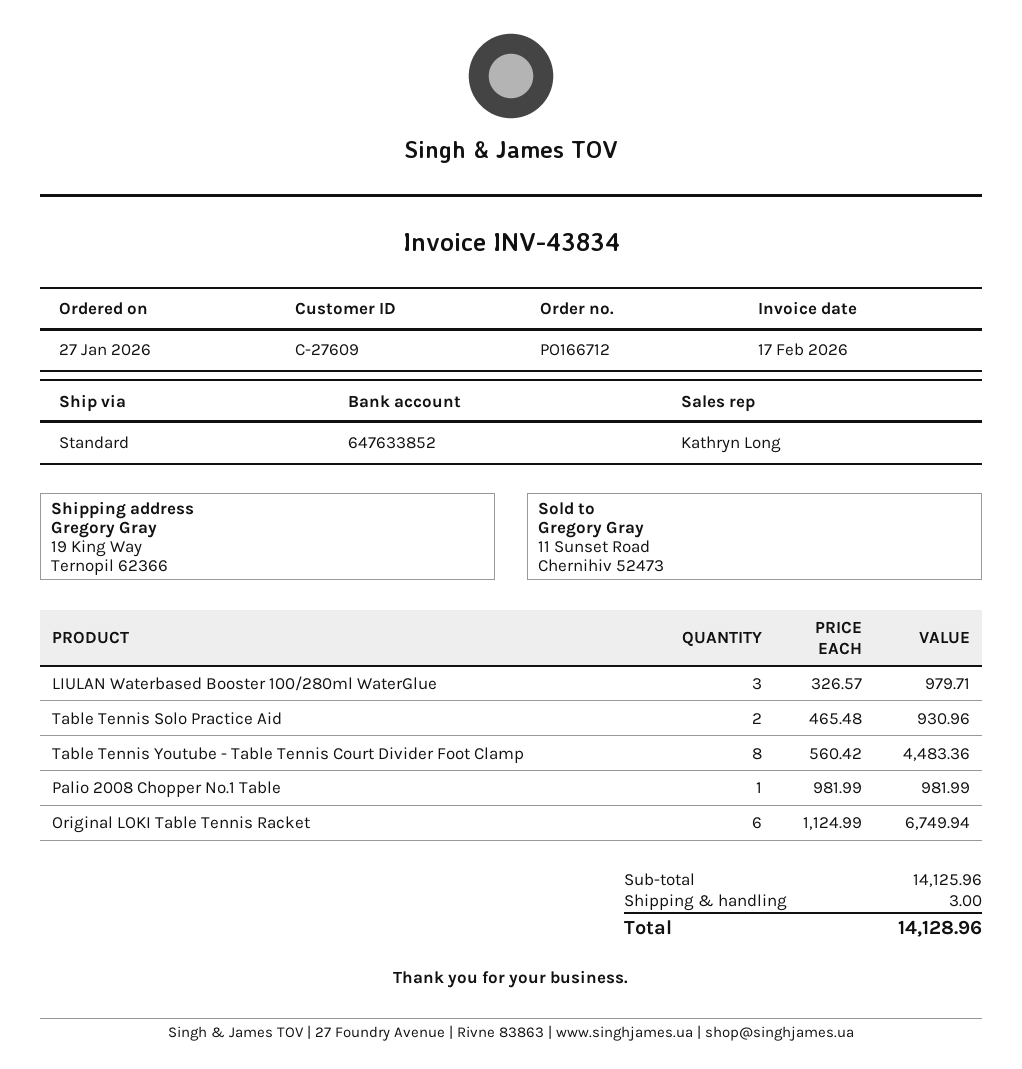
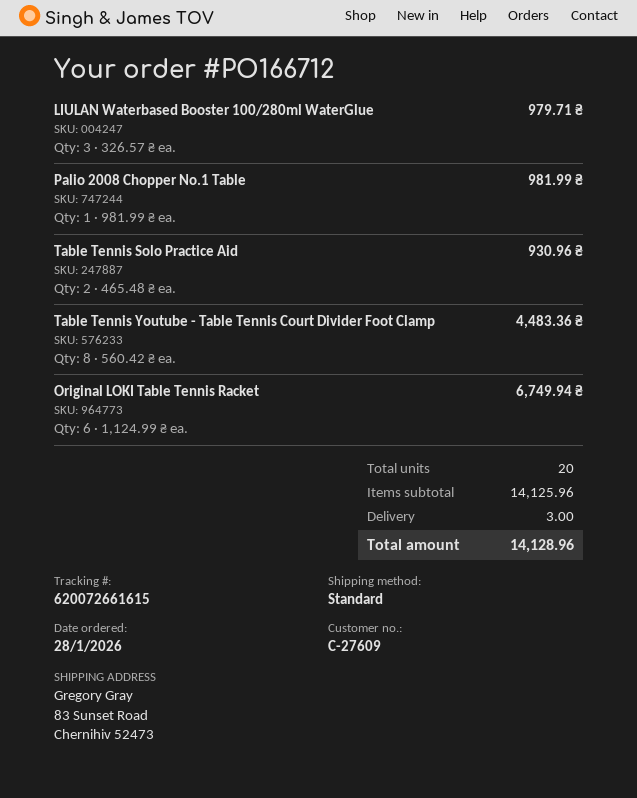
order date: 2026-01-27 -> 2026-01-28
ship to: 19 King Way, Ternopil 62366 -> 83 Sunset Road, Chernihiv 52473

